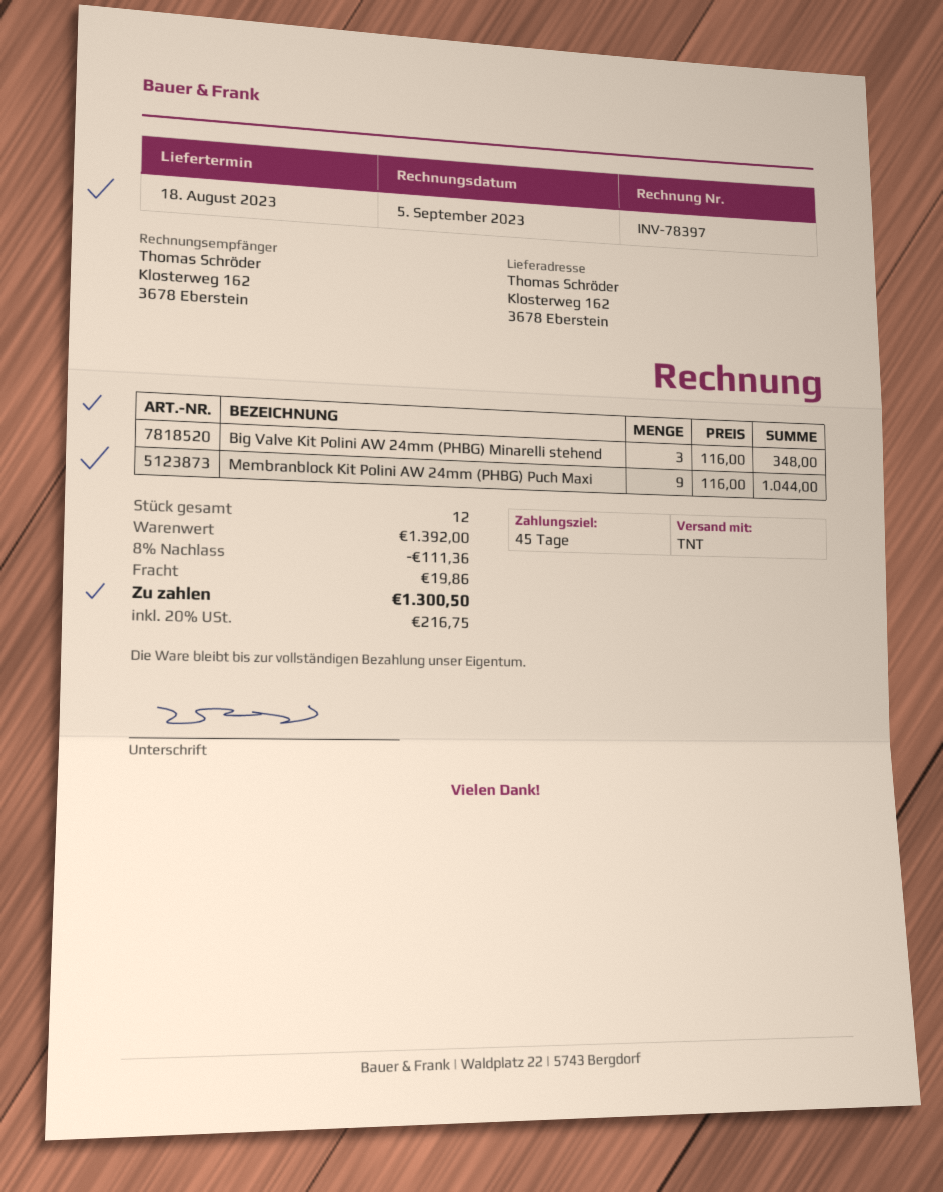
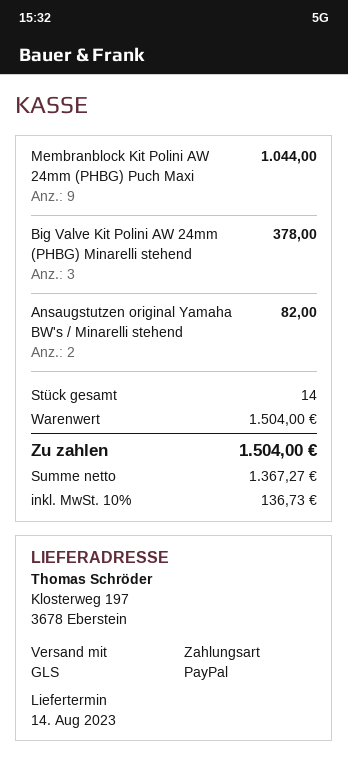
delivery date: 2023-08-18 -> 2023-08-14
shipping method: TNT -> GLS
ship to: Klosterweg 162, 3678 Eberstein -> Klosterweg 197, 3678 Eberstein
Big Valve Kit Polini AW 24mm (PHBG) Minarelli stehend: 3 for 348.00 -> 3 for 378.00
Ansaugstutzen original Yamaha BW's / Minarelli stehend: none -> 2 for 82.00
total quantity: 12 -> 14
subtotal: 1392.00 -> 1504.00
discount: 8% = 111.36 -> none
shipping: 19.86 -> none
tax: 20% = 216.75 -> 10% = 136.73
total: 1300.50 -> 1504.00

